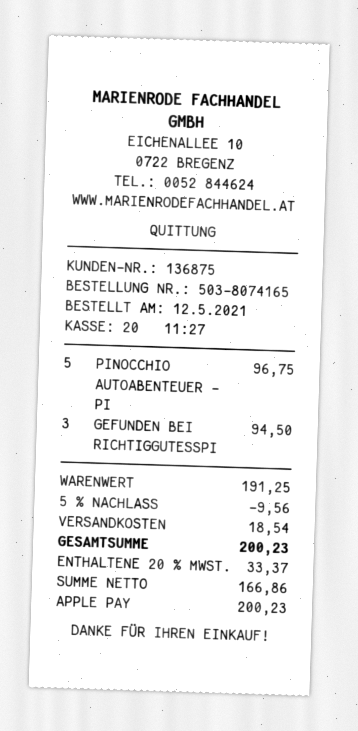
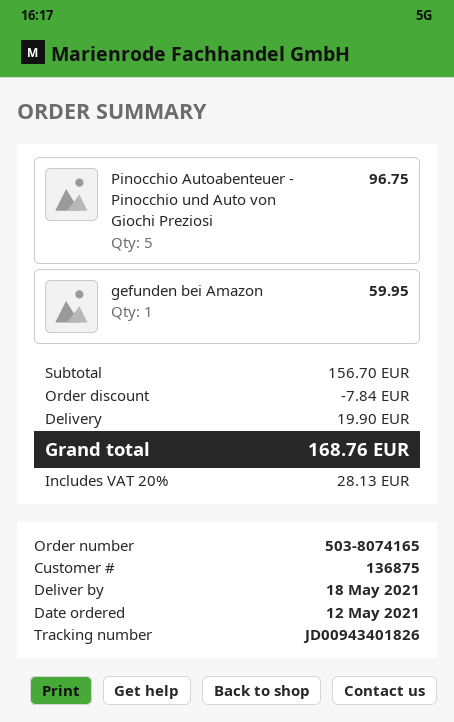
GEFUNDEN BEI RICHTIGGUTESSPI: 3 for 94.50 -> none
gefunden bei Amazon: none -> 1 for 59.95
subtotal: 191.25 -> 156.70
discount: 9.56 -> 7.84
shipping: 18.54 -> 19.90
tax: 20% = 33.37 -> 20% = 28.13
total: 200.23 -> 168.76

